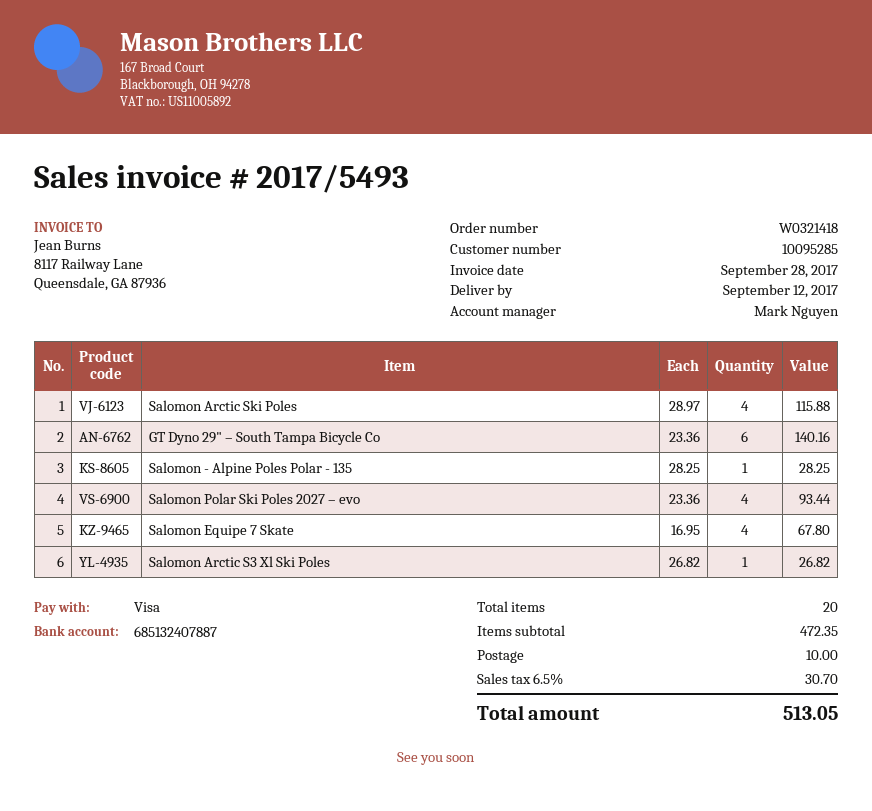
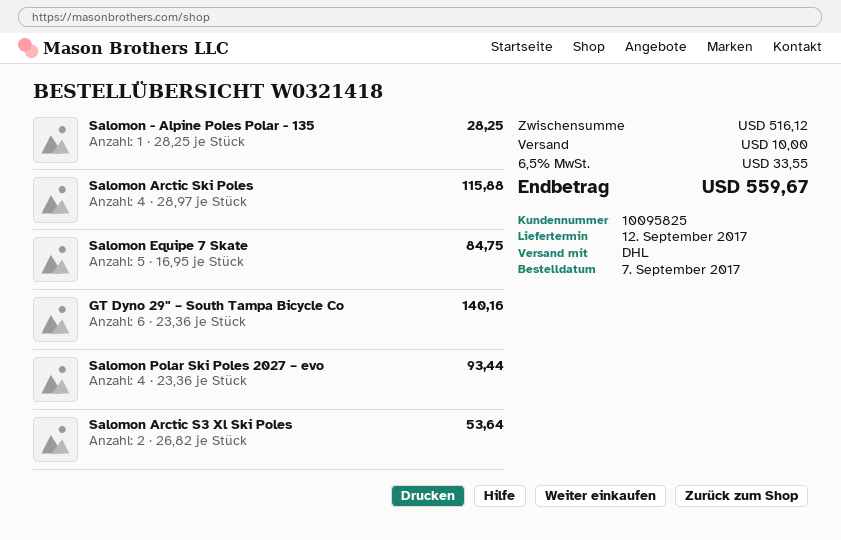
customer number: 10095285 -> 10095825
Salomon Equipe 7 Skate: 4 x 16.95 = 67.80 -> 5 x 16.95 = 84.75
Salomon Arctic S3 Xl Ski Poles: 1 x 26.82 = 26.82 -> 2 x 26.82 = 53.64
subtotal: 472.35 -> 516.12
tax: 6.5% = 30.70 -> 6.5% = 33.55
total: 513.05 -> 559.67

